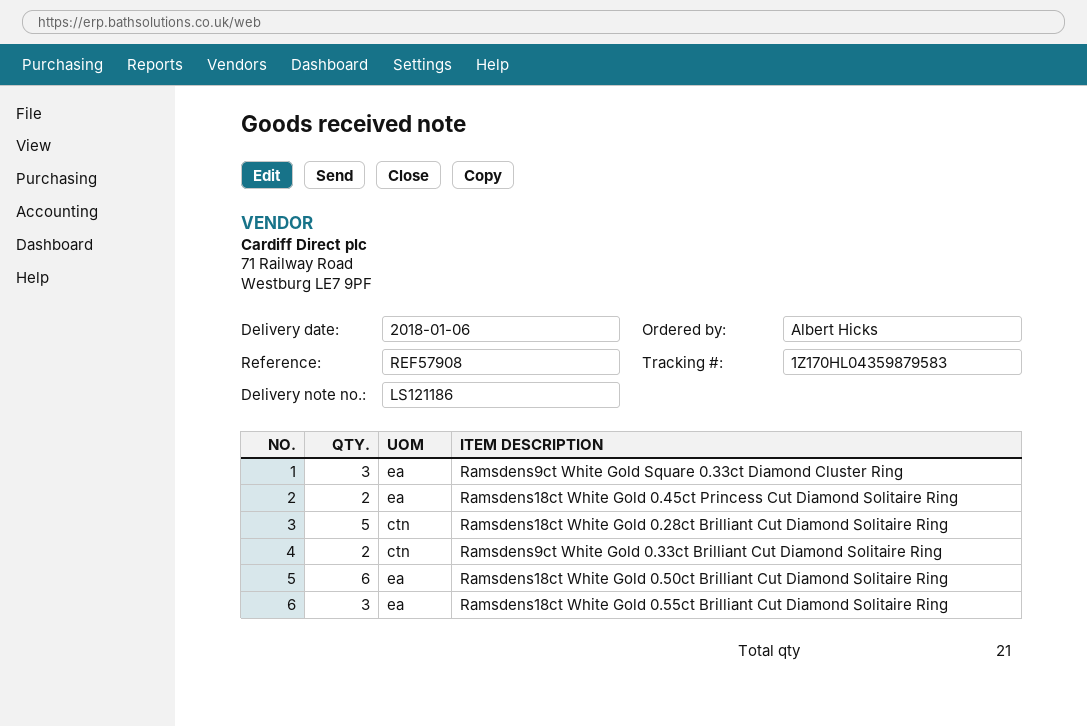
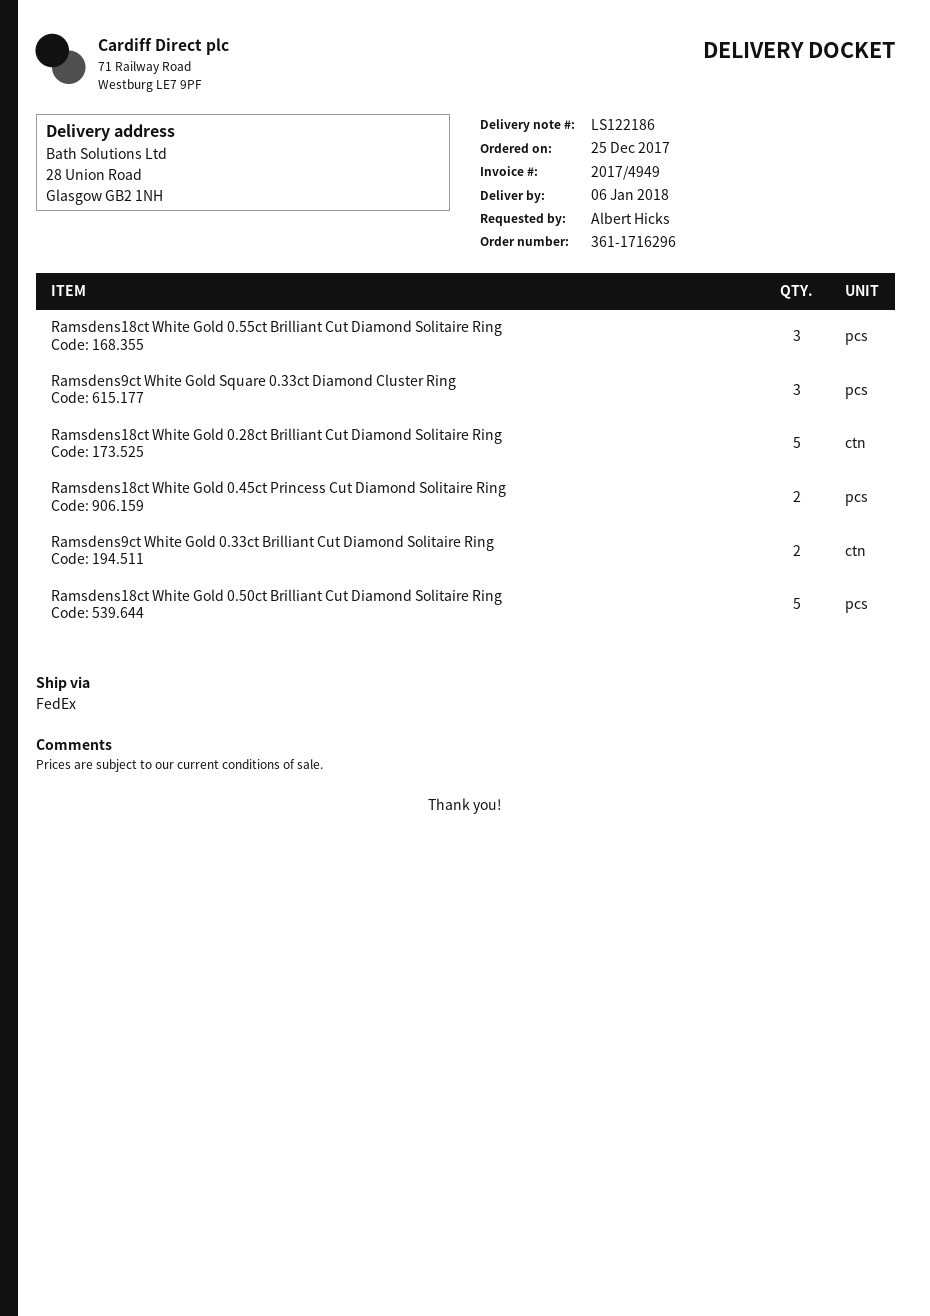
delivery note number: LS121186 -> LS122186
Ramsdens18ct White Gold 0.50ct Brilliant Cut Diamond Solitaire Ring: 6 -> 5

